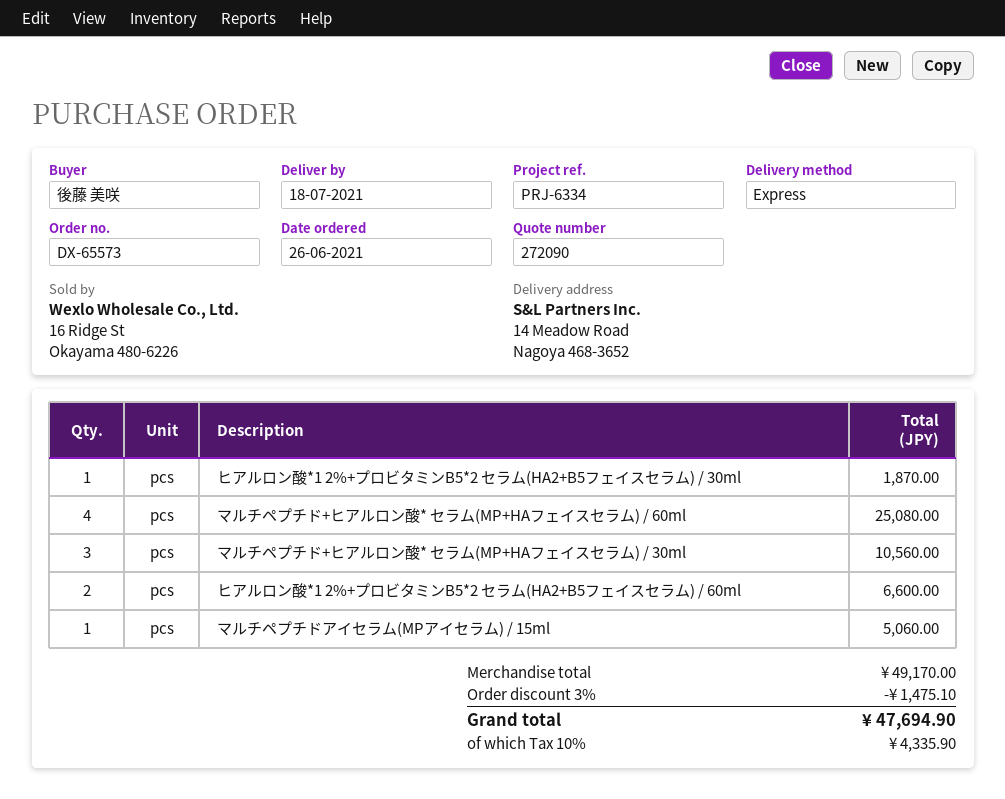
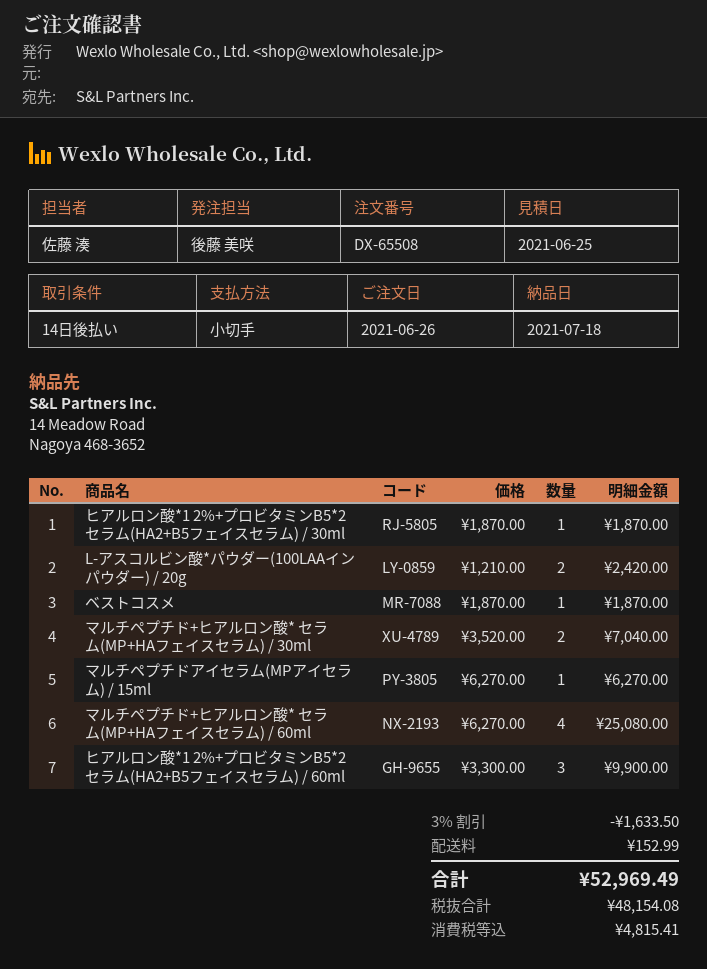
order number: DX-65573 -> DX-65508
マルチペプチド+ヒアルロン酸* セラム(MP+HAフェイスセラム) / 30ml: 3 for 10560.00 -> 2 for 7040.00
ヒアルロン酸*1 2%+プロビタミンB5*2 セラム(HA2+B5フェイスセラム) / 60ml: 2 for 6600.00 -> 3 for 9900.00
マルチペプチドアイセラム(MPアイセラム) / 15ml: 1 for 5060.00 -> 1 for 6270.00
L-アスコルビン酸*パウダー(100LAAインパウダー) / 20g: none -> 2 for 2420.00
ベストコスメ: none -> 1 for 1870.00
discount: 3% = 1475.10 -> 3% = 1633.50
shipping: none -> 152.99
tax: 4335.90 -> 4815.41
total: 47694.90 -> 52969.49

